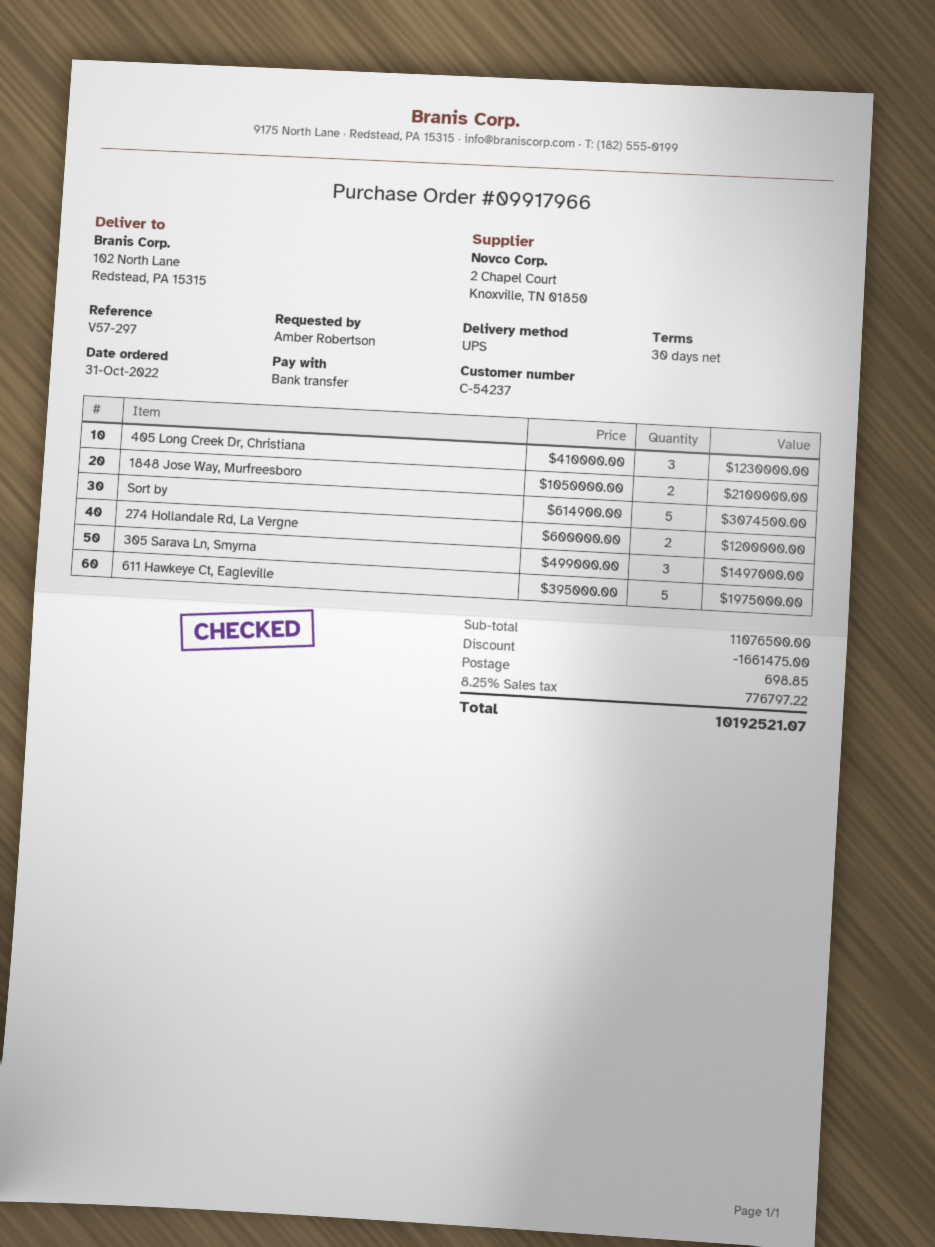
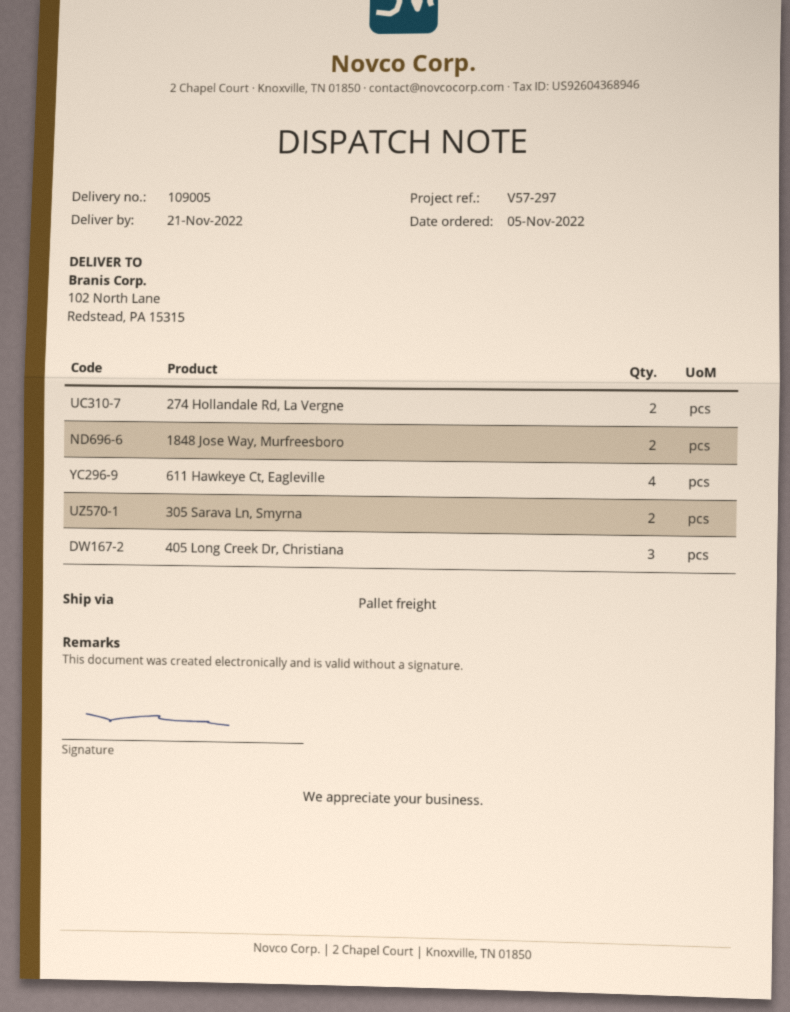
order date: 2022-10-31 -> 2022-11-05
shipping method: UPS -> pallet freight
Sort by: 5 -> none
305 Sarava Ln, Smyrna: 3 -> 2
611 Hawkeye Ct, Eagleville: 5 -> 4

